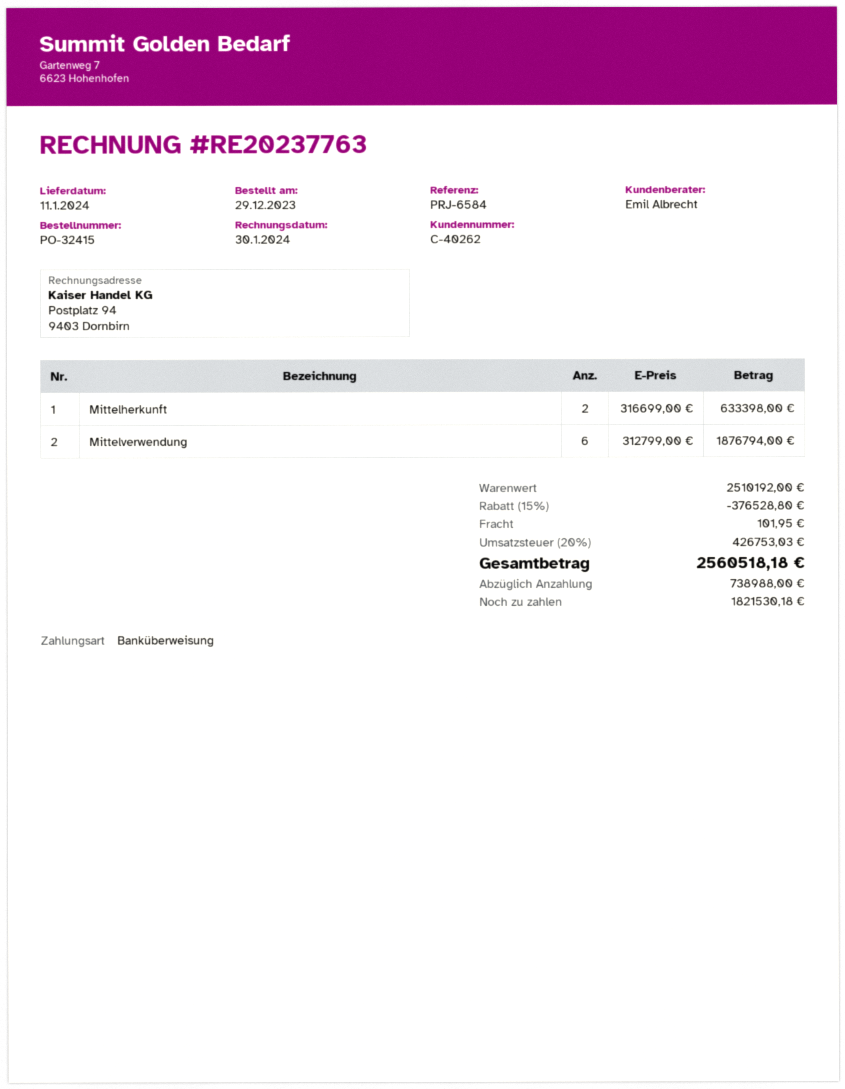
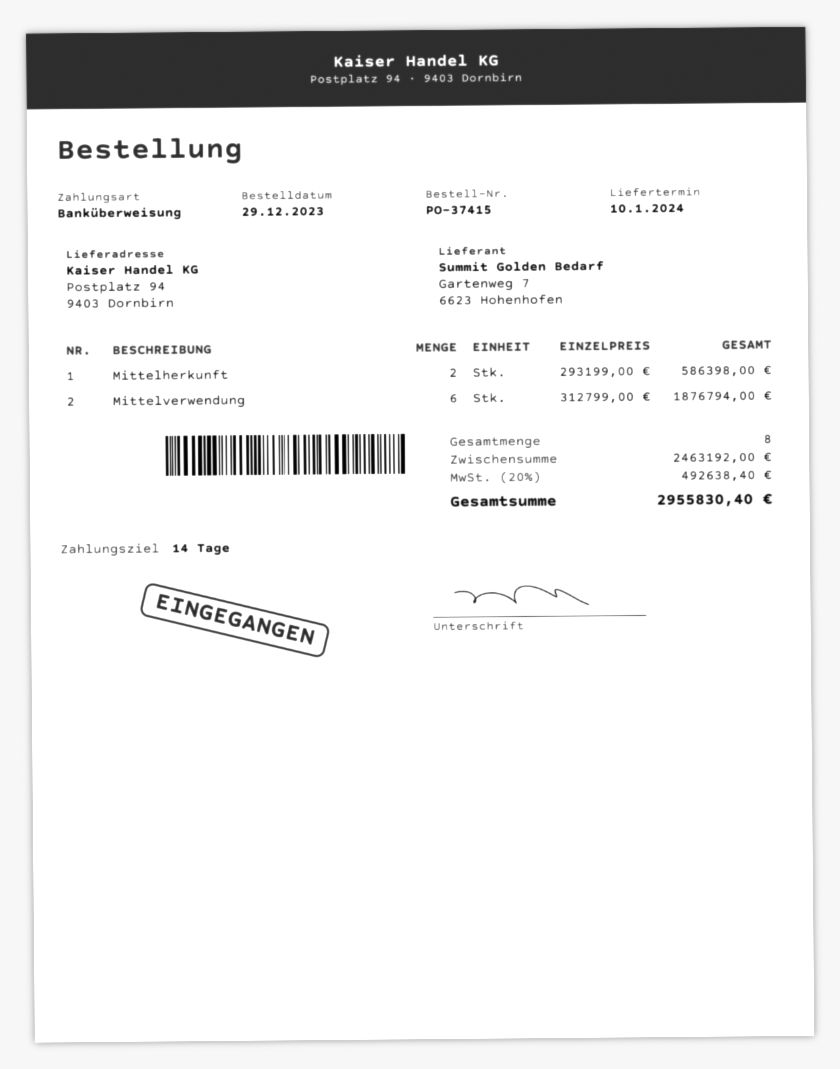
order number: PO-32415 -> PO-37415
delivery date: 2024-01-11 -> 2024-01-10
Mittelherkunft: 2 x 316699.00 = 633398.00 -> 2 x 293199.00 = 586398.00
subtotal: 2510192.00 -> 2463192.00
discount: 15% = 376528.80 -> none
shipping: 101.95 -> none
tax: 20% = 426753.03 -> 20% = 492638.40
total: 2560518.18 -> 2955830.40

